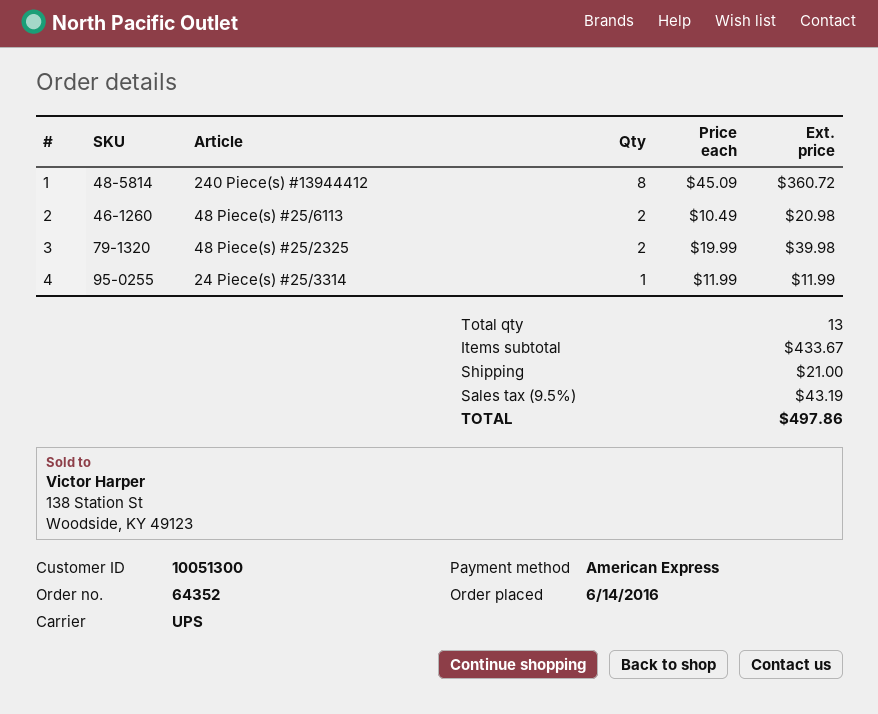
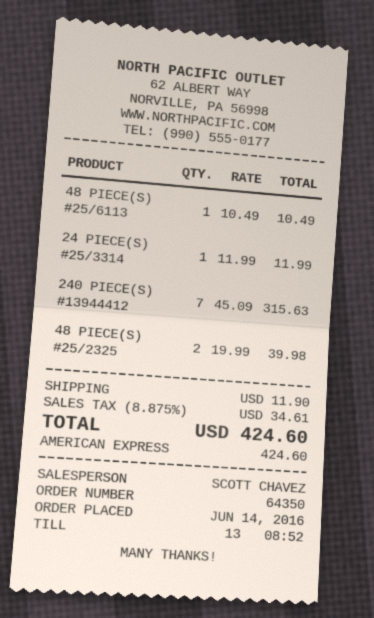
order number: 64352 -> 64350
240 Piece(s) #13944412: 8 x 45.09 = 360.72 -> 7 x 45.09 = 315.63
48 Piece(s) #25/6113: 2 x 10.49 = 20.98 -> 1 x 10.49 = 10.49
shipping: 21.00 -> 11.90
tax: 9.5% = 43.19 -> 8.875% = 34.61
total: 497.86 -> 424.60

